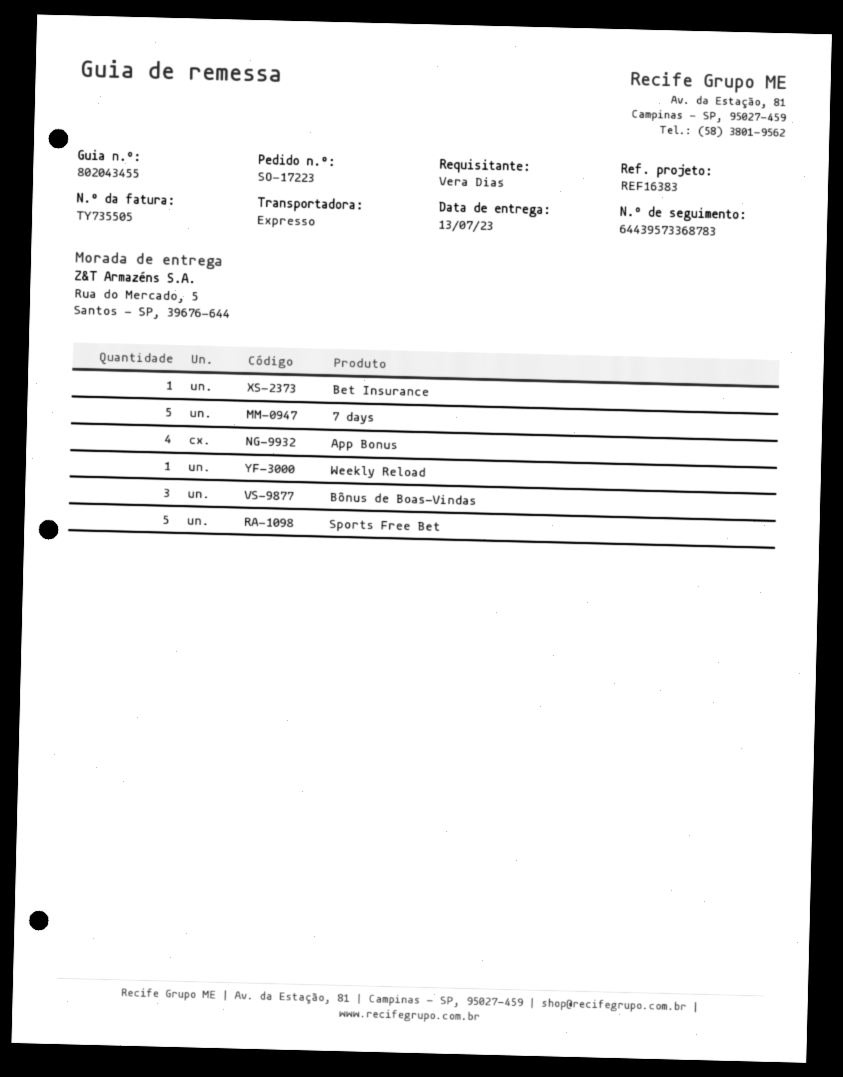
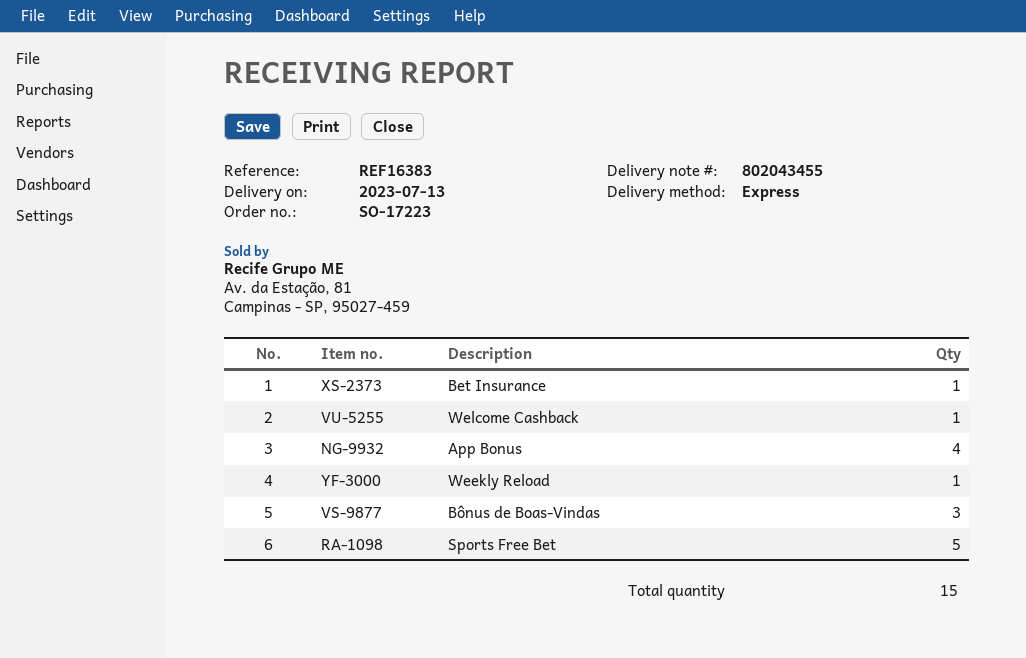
7 days: 5 -> none
Welcome Cashback: none -> 1

